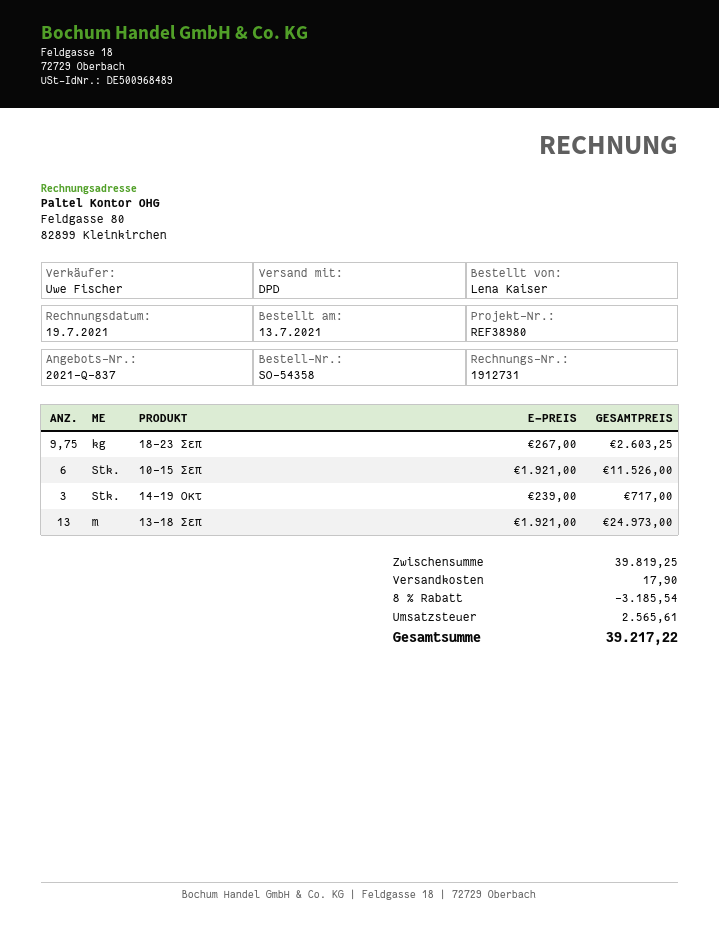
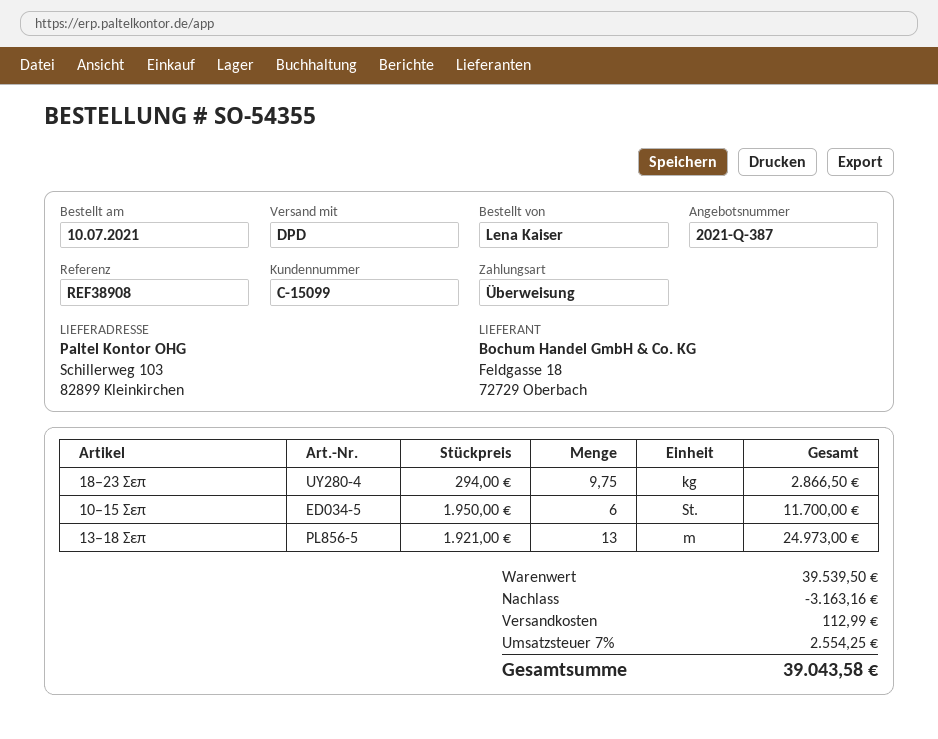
quote number: 2021-Q-837 -> 2021-Q-387
order number: SO-54358 -> SO-54355
order date: 2021-07-13 -> 2021-07-10
reference: REF38980 -> REF38908
18–23 Σεπ: 9.75 x 267.00 = 2603.25 -> 9.75 x 294.00 = 2866.50
10–15 Σεπ: 6 x 1921.00 = 11526.00 -> 6 x 1950.00 = 11700.00
14–19 Οκτ: 3 x 239.00 = 717.00 -> none
subtotal: 39819.25 -> 39539.50
discount: 3185.54 -> 3163.16
shipping: 17.90 -> 112.99
tax: 2565.61 -> 2554.25
total: 39217.22 -> 39043.58

